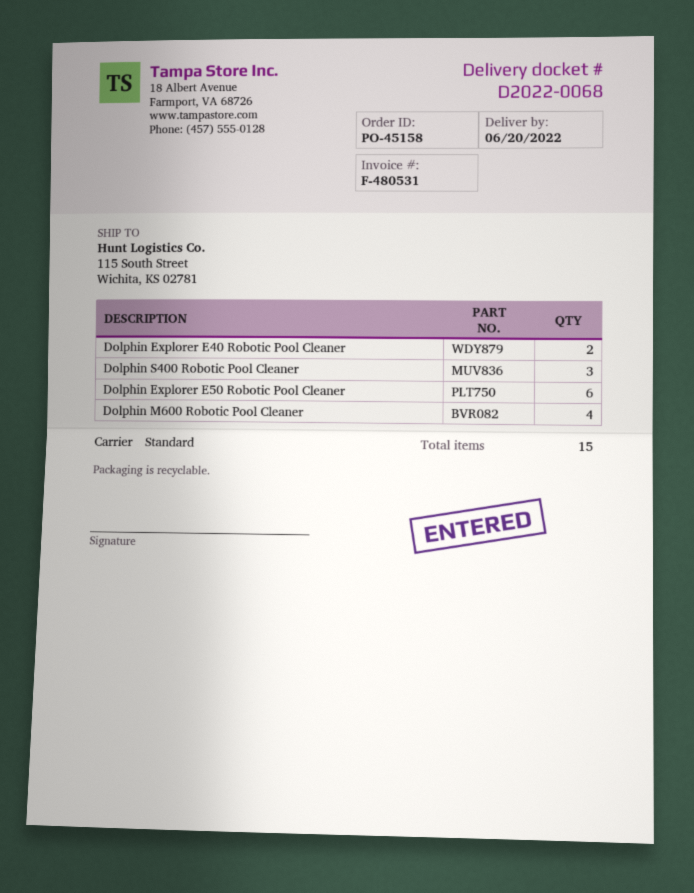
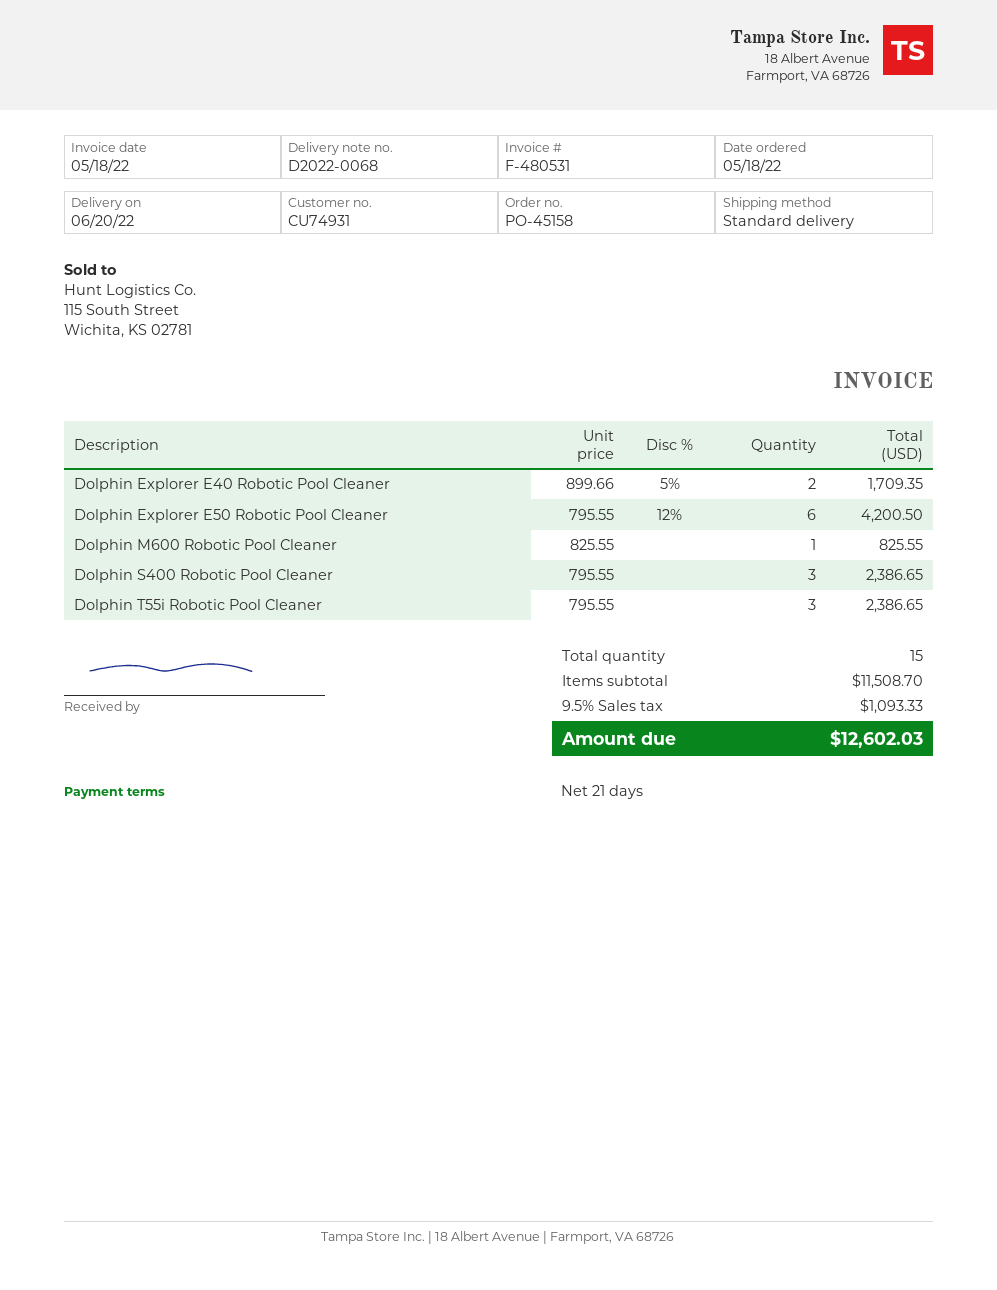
Dolphin M600 Robotic Pool Cleaner: 4 -> 1
Dolphin T55i Robotic Pool Cleaner: none -> 3

